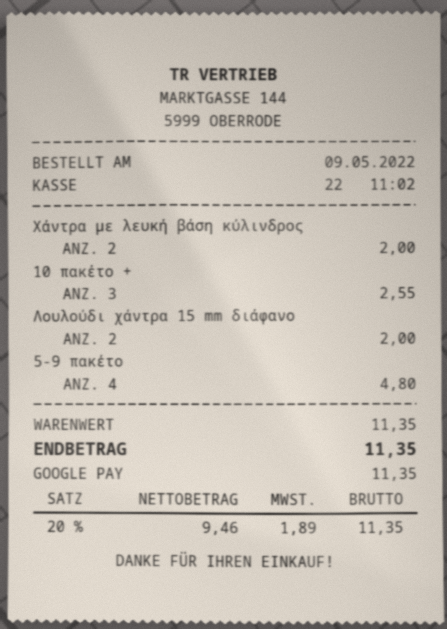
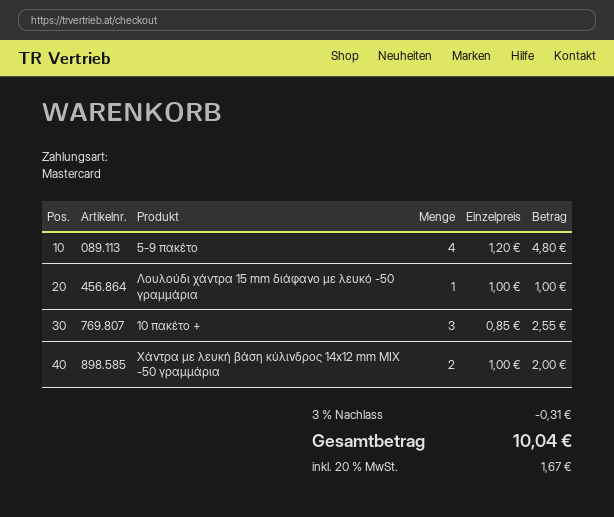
payment method: Google Pay -> Mastercard
Λουλούδι χάντρα 15 mm διάφανο: 2 for 2.00 -> 1 for 1.00
discount: none -> 3% = 0.31
tax: 20% = 1.89 -> 20% = 1.67
total: 11.35 -> 10.04

